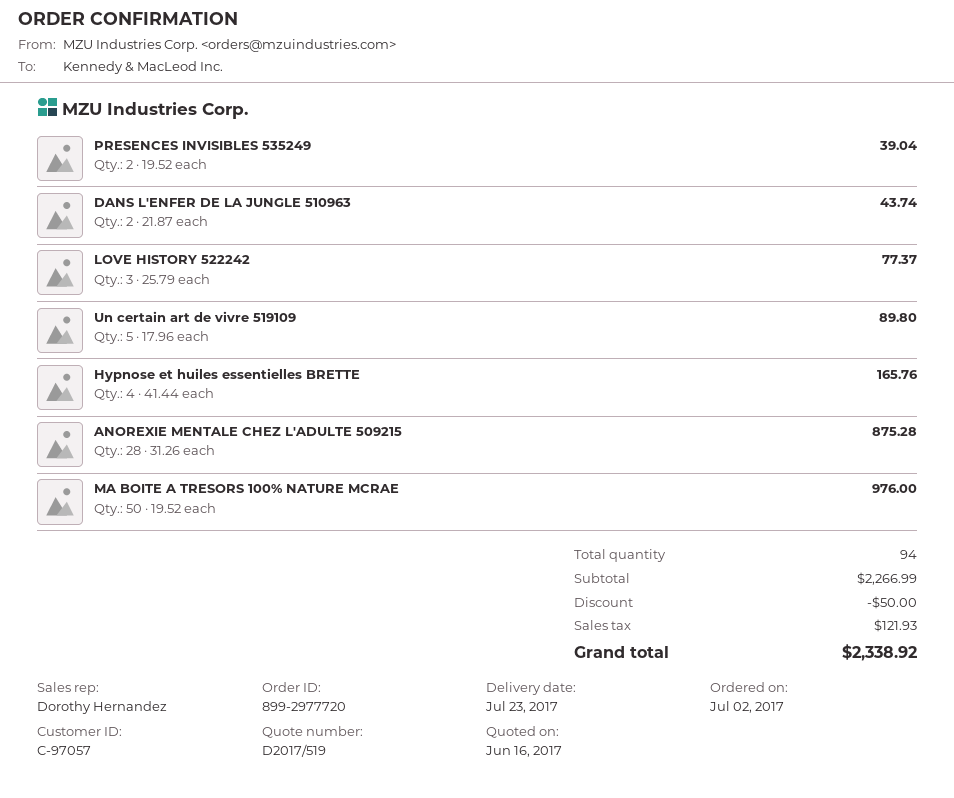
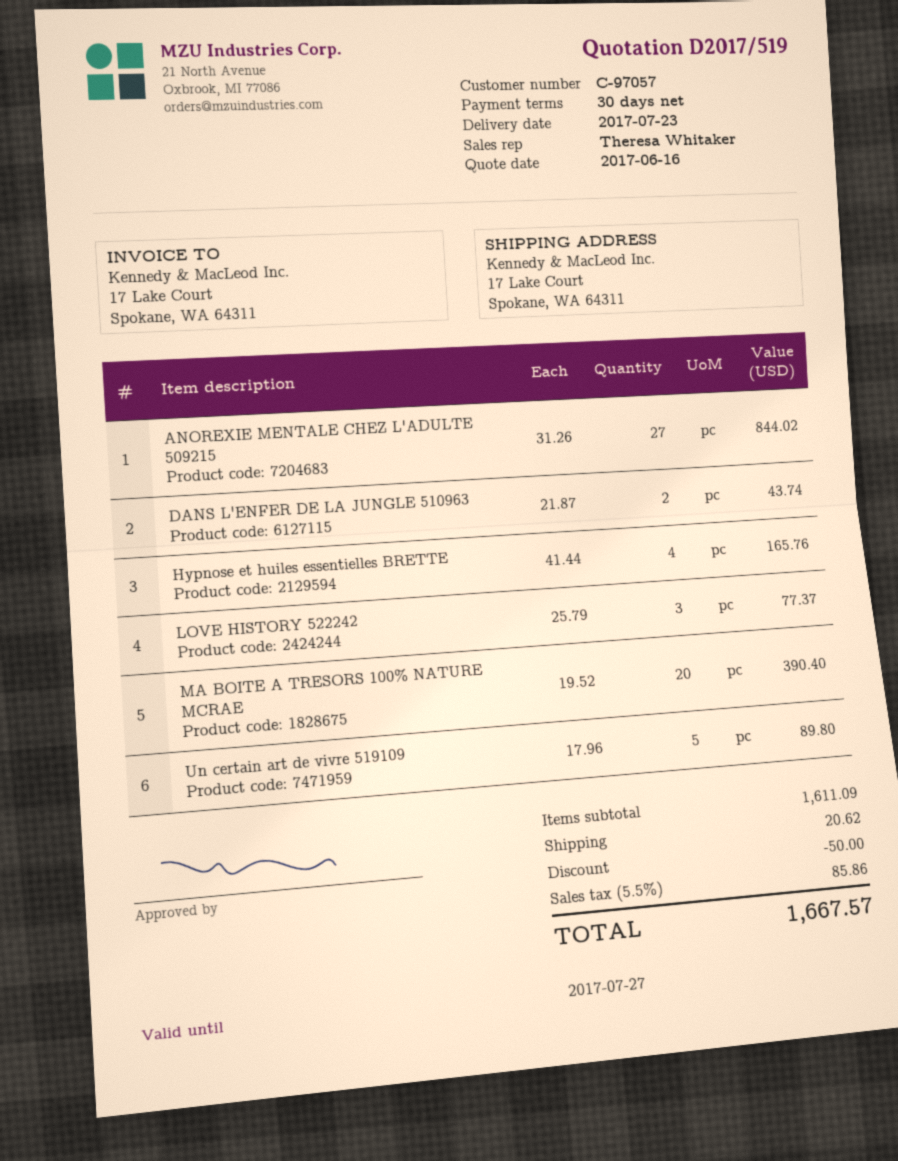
sales rep: Dorothy Hernandez -> Theresa Whitaker
PRESENCES INVISIBLES 535249: 2 x 19.52 = 39.04 -> none
ANOREXIE MENTALE CHEZ L'ADULTE 509215: 28 x 31.26 = 875.28 -> 27 x 31.26 = 844.02
MA BOITE A TRESORS 100% NATURE MCRAE: 50 x 19.52 = 976.00 -> 20 x 19.52 = 390.40
subtotal: 2266.99 -> 1611.09
shipping: none -> 20.62
tax: 121.93 -> 85.86
total: 2338.92 -> 1667.57

